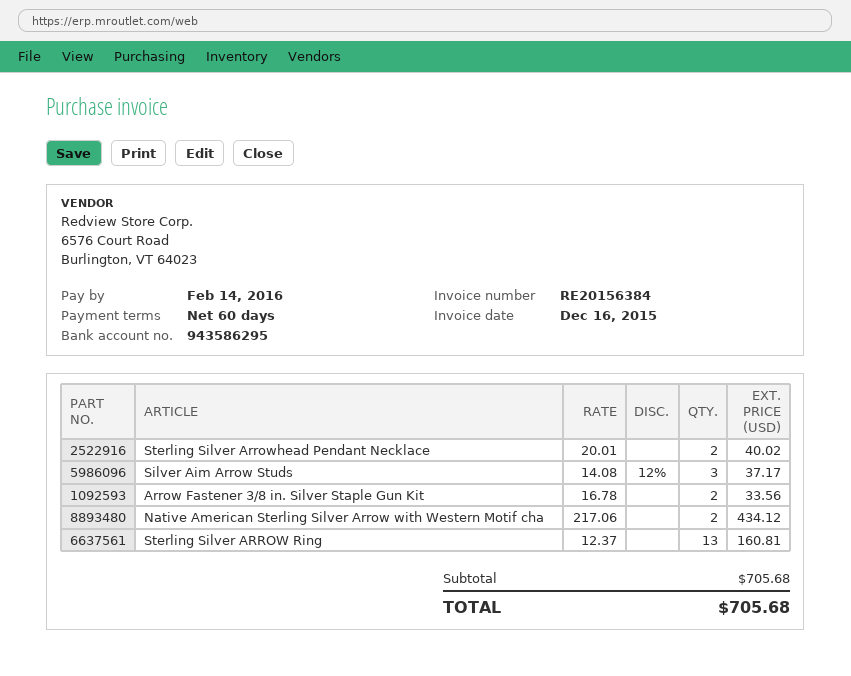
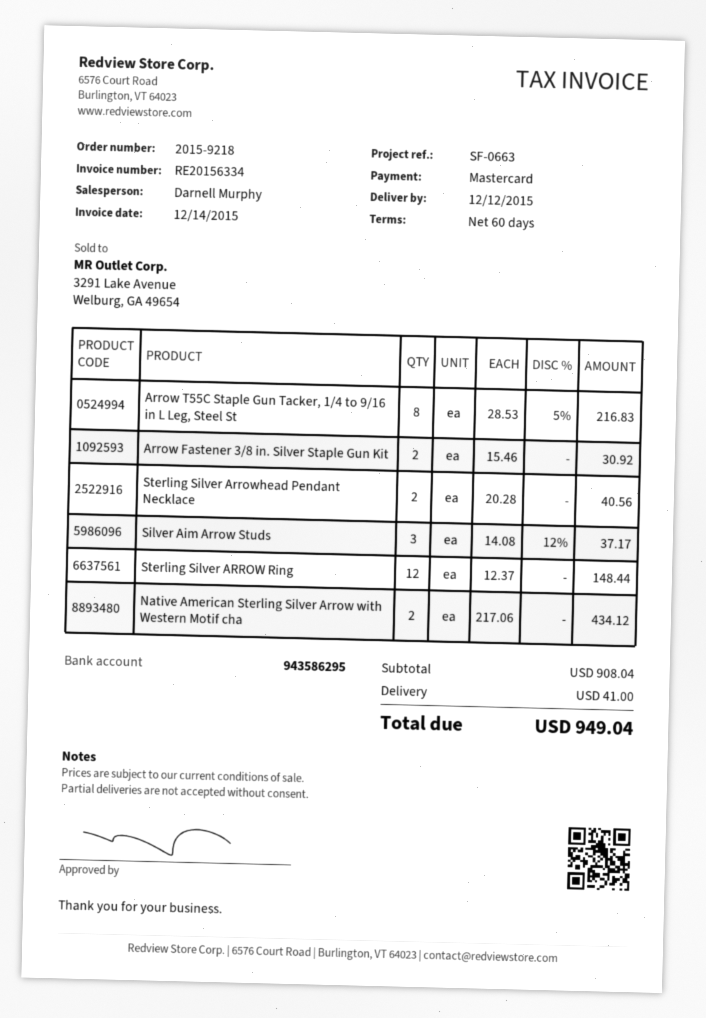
invoice number: RE20156384 -> RE20156334
invoice date: 2015-12-16 -> 2015-12-14
Sterling Silver Arrowhead Pendant Necklace: 2 x 20.01 = 40.02 -> 2 x 20.28 = 40.56
Arrow Fastener 3/8 in. Silver Staple Gun Kit: 2 x 16.78 = 33.56 -> 2 x 15.46 = 30.92
Sterling Silver ARROW Ring: 13 x 12.37 = 160.81 -> 12 x 12.37 = 148.44
Arrow T55C Staple Gun Tacker, 1/4 to 9/16 in L Leg, Steel St: none -> 8 x 28.53 - 5% = 216.83
subtotal: 705.68 -> 908.04
shipping: none -> 41.00
total: 705.68 -> 949.04

